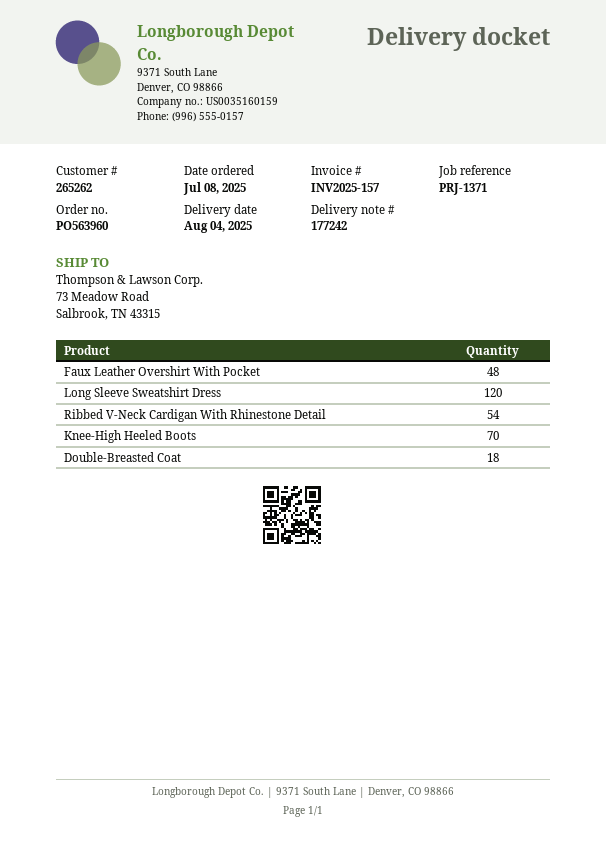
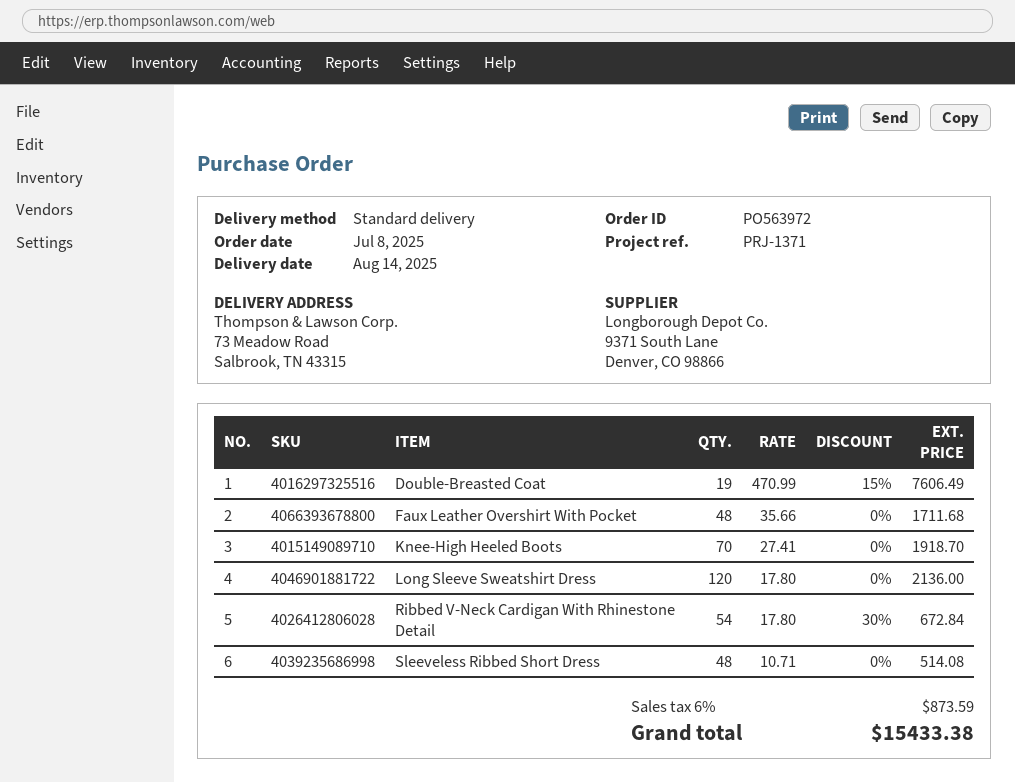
order number: PO563960 -> PO563972
delivery date: 2025-08-04 -> 2025-08-14
Double-Breasted Coat: 18 -> 19
Sleeveless Ribbed Short Dress: none -> 48

